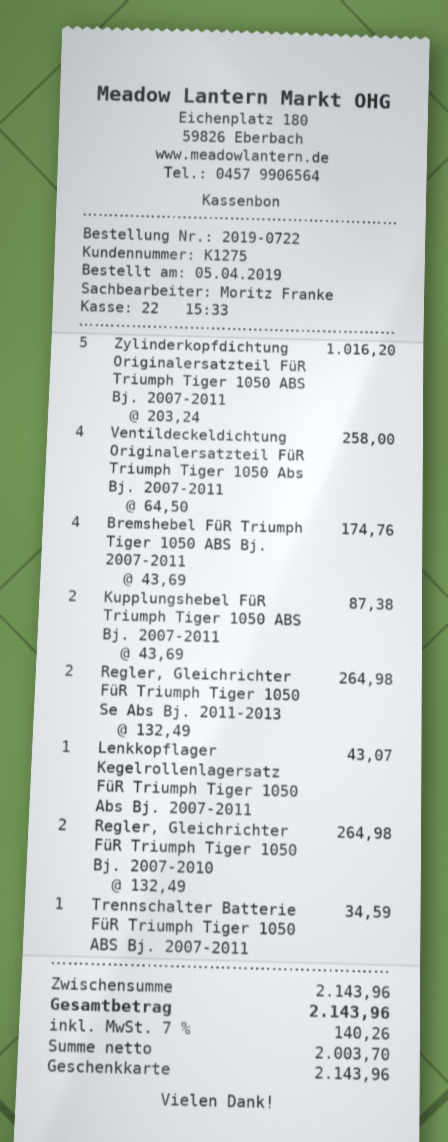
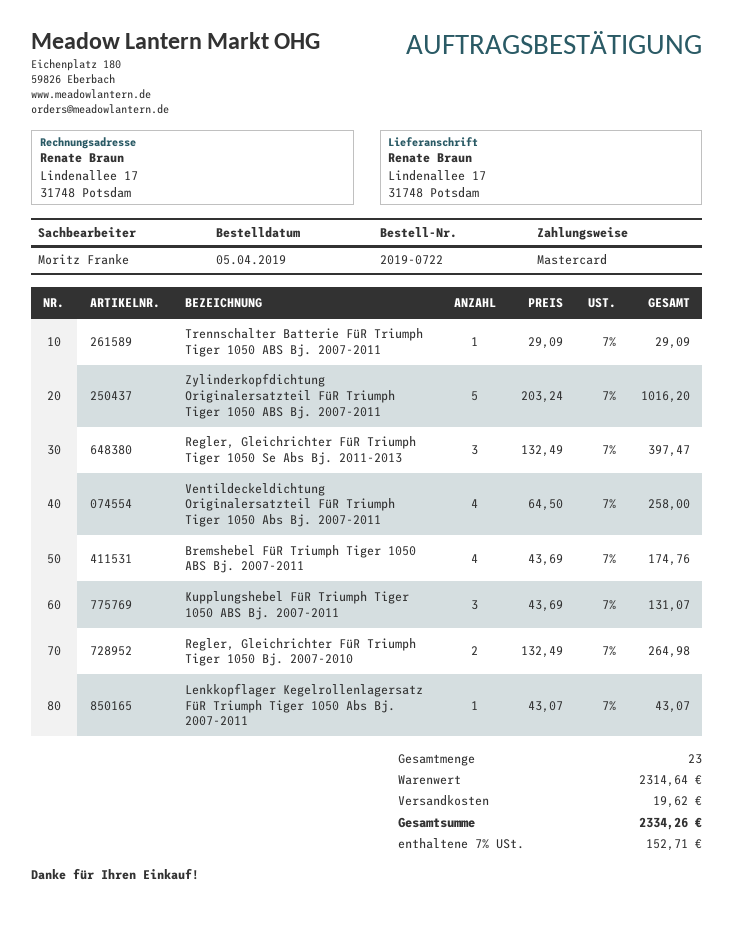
payment method: gift card -> Mastercard
Kupplungshebel FüR Triumph Tiger 1050 ABS Bj. 2007-2011: 2 x 43.69 = 87.38 -> 3 x 43.69 = 131.07
Regler, Gleichrichter FüR Triumph Tiger 1050 Se Abs Bj. 2011-2013: 2 x 132.49 = 264.98 -> 3 x 132.49 = 397.47
Trennschalter Batterie FüR Triumph Tiger 1050 ABS Bj. 2007-2011: 1 x 34.59 = 34.59 -> 1 x 29.09 = 29.09
subtotal: 2143.96 -> 2314.64
shipping: none -> 19.62
tax: 7% = 140.26 -> 7% = 152.71
total: 2143.96 -> 2334.26

